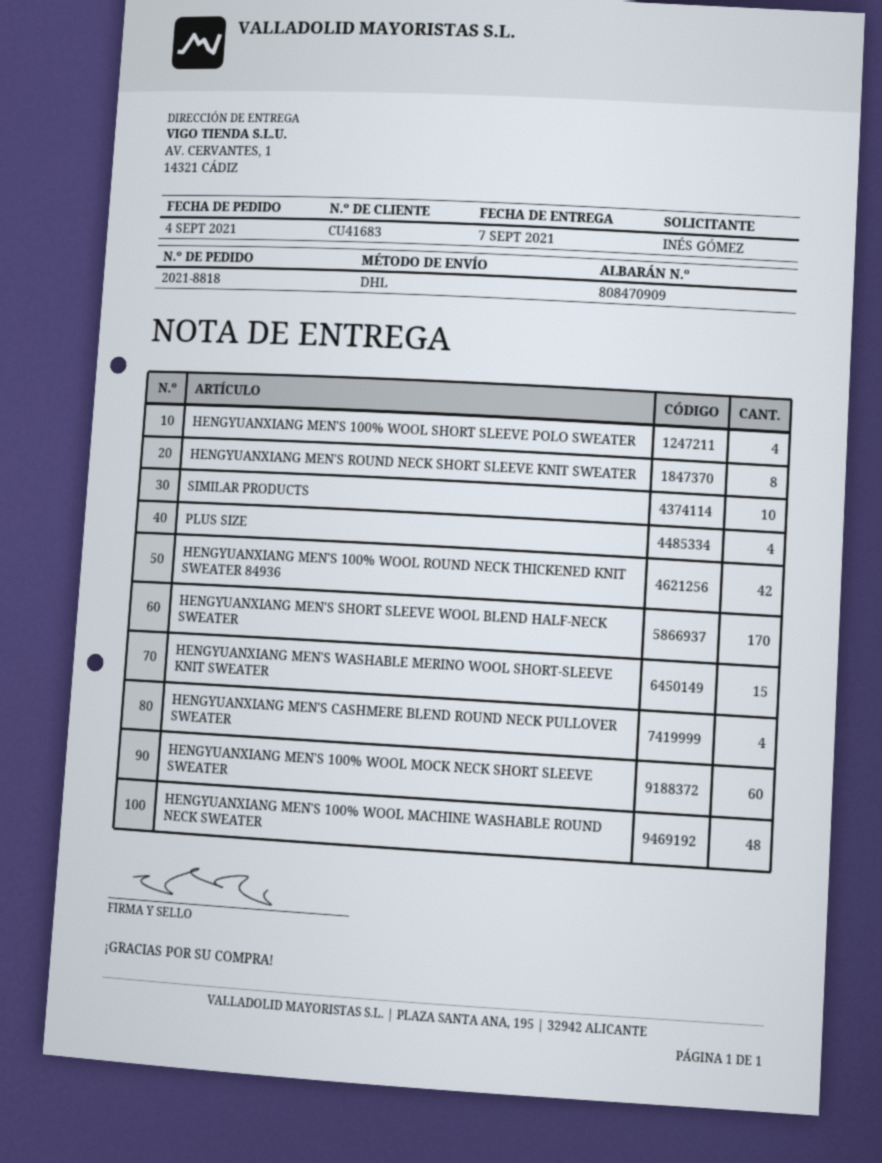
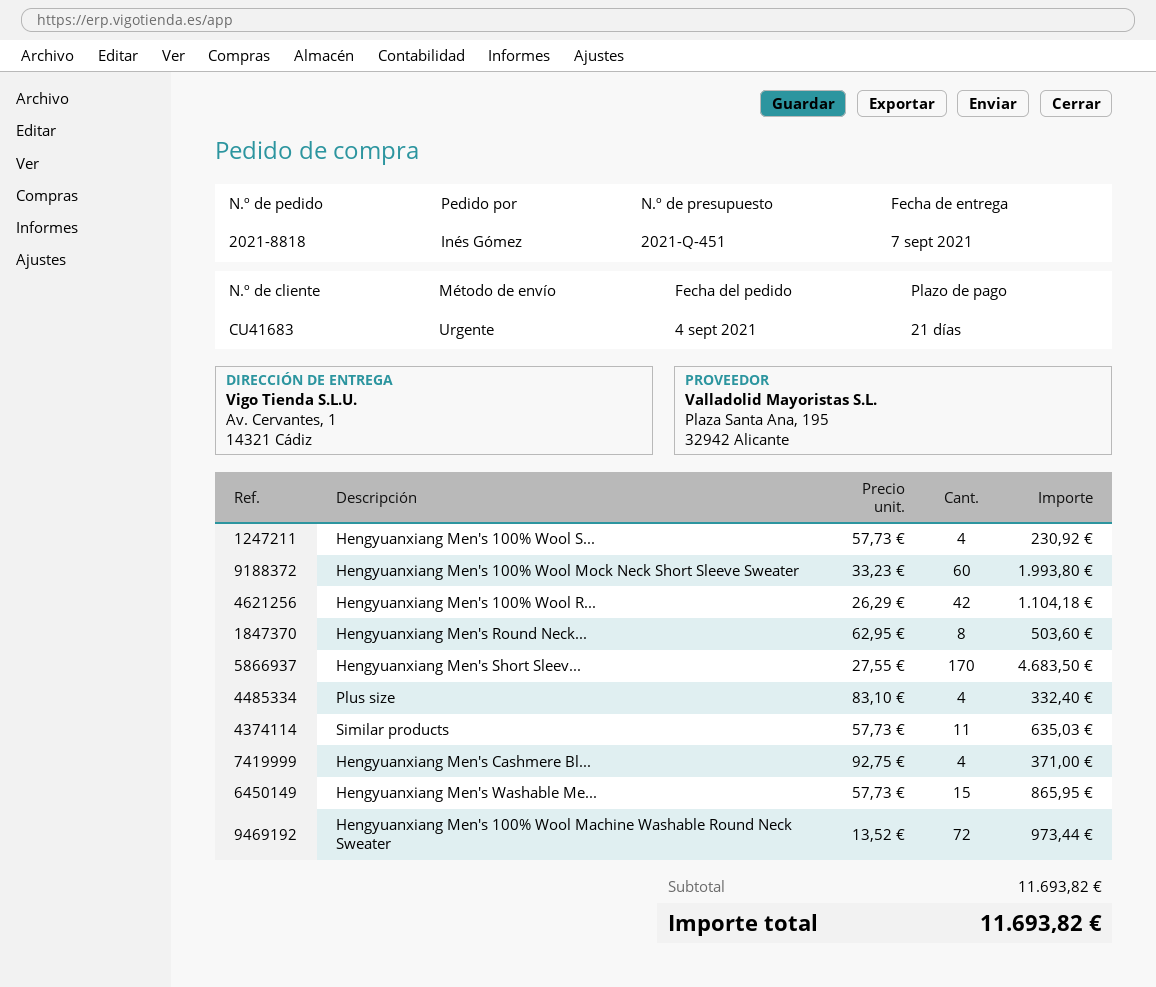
shipping method: DHL -> express
SIMILAR PRODUCTS: 10 -> 11
HENGYUANXIANG MEN'S 100% WOOL MACHINE WASHABLE ROUND NECK SWEATER: 48 -> 72

